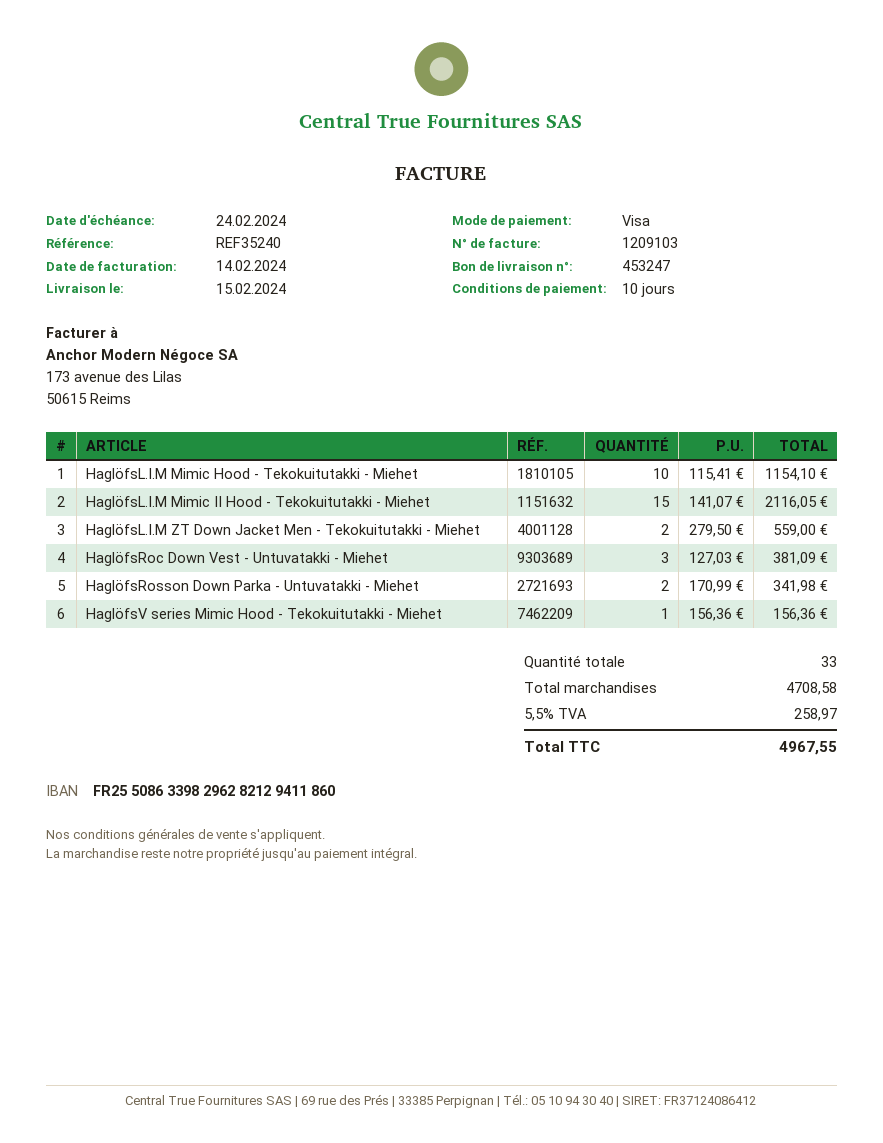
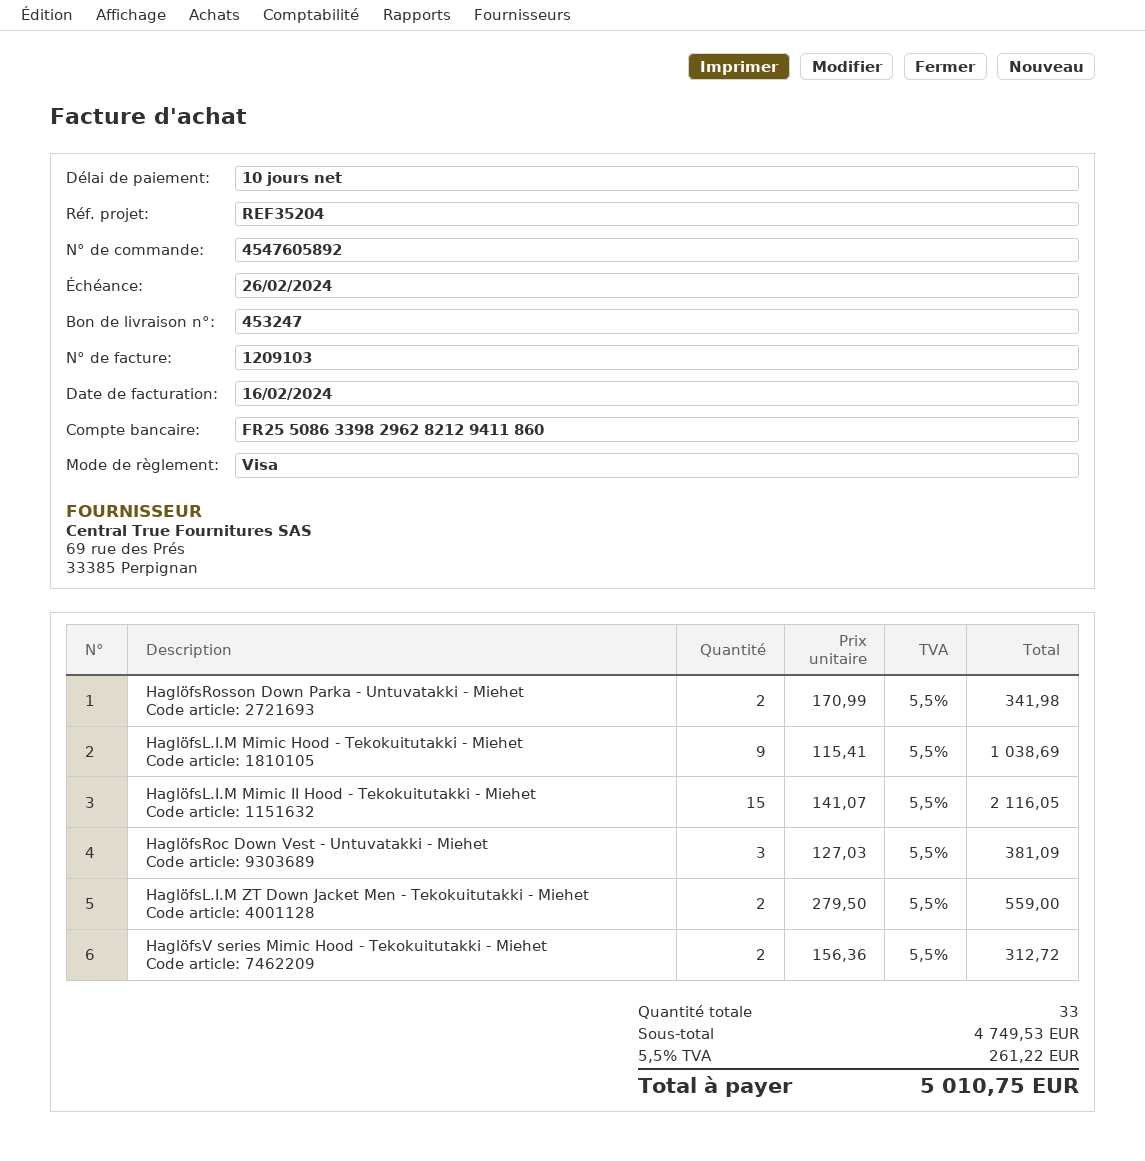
invoice date: 2024-02-14 -> 2024-02-16
due date: 2024-02-24 -> 2024-02-26
reference: REF35240 -> REF35204
HaglöfsL.I.M Mimic Hood - Tekokuitutakki - Miehet: 10 x 115.41 = 1154.10 -> 9 x 115.41 = 1038.69
HaglöfsV series Mimic Hood - Tekokuitutakki - Miehet: 1 x 156.36 = 156.36 -> 2 x 156.36 = 312.72
subtotal: 4708.58 -> 4749.53
tax: 5.5% = 258.97 -> 5.5% = 261.22
total: 4967.55 -> 5010.75

